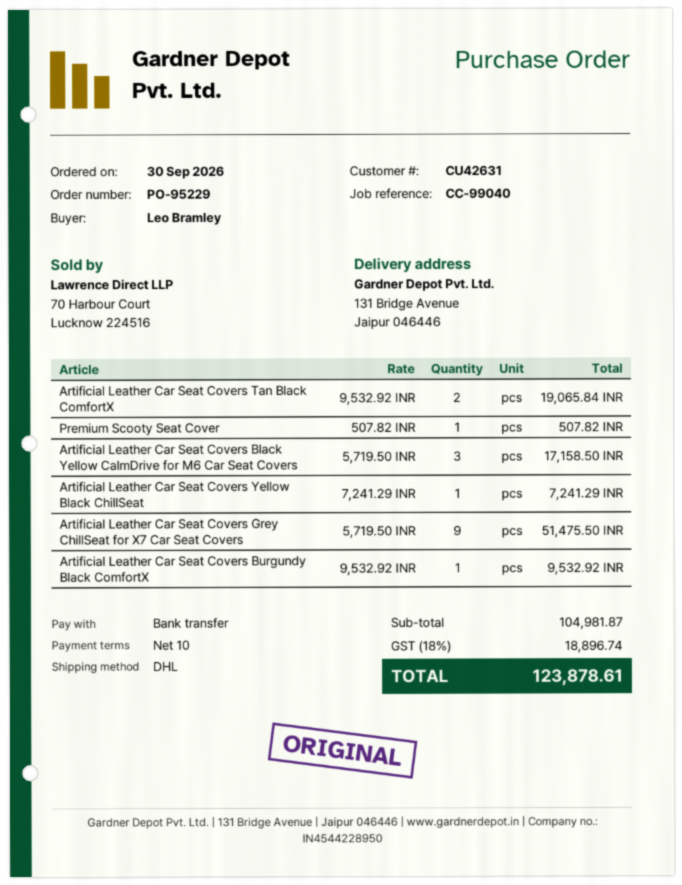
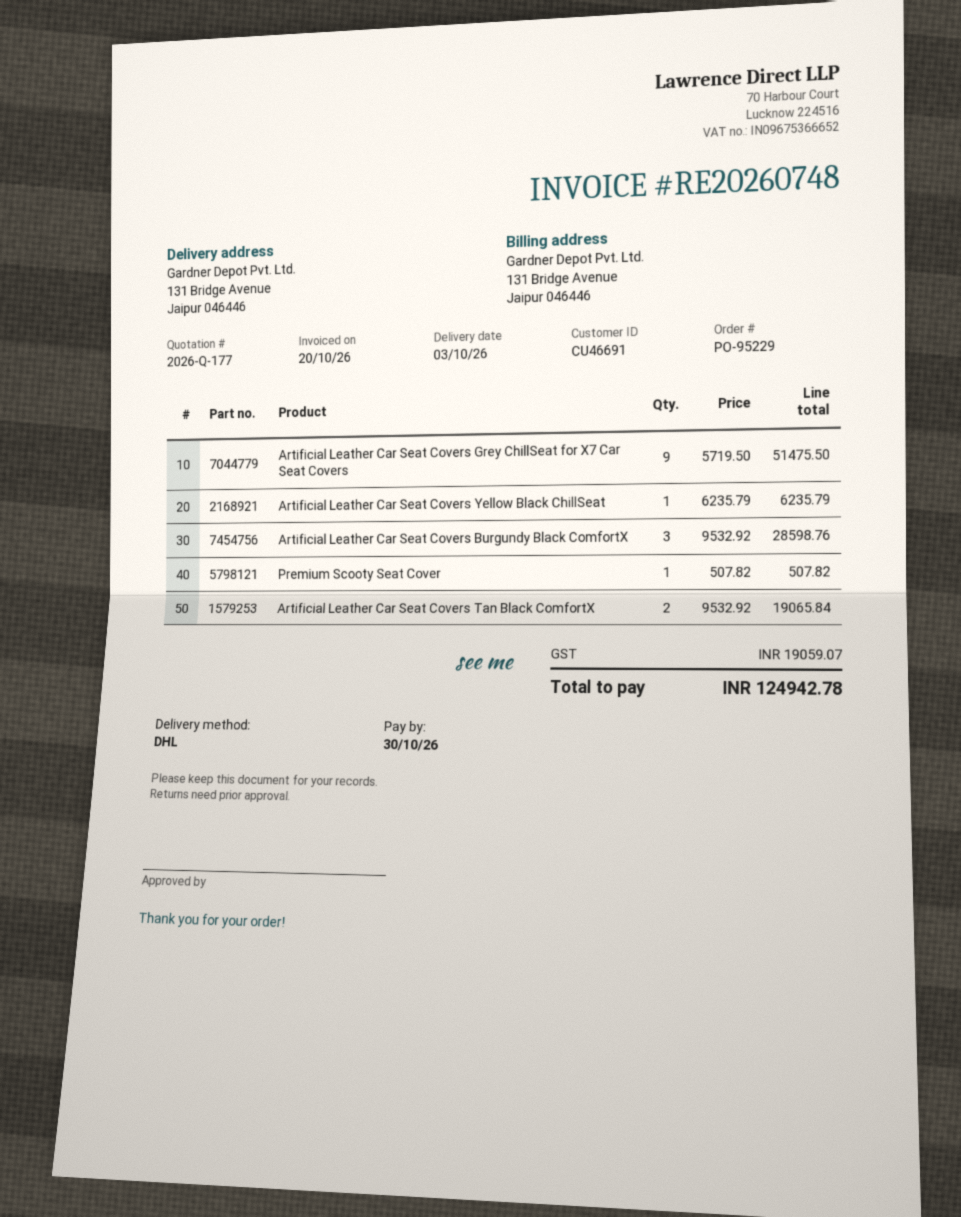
customer number: CU42631 -> CU46691
Artificial Leather Car Seat Covers Black Yellow CalmDrive for M6 Car Seat Covers: 3 x 5719.50 = 17158.50 -> none
Artificial Leather Car Seat Covers Yellow Black ChillSeat: 1 x 7241.29 = 7241.29 -> 1 x 6235.79 = 6235.79
Artificial Leather Car Seat Covers Burgundy Black ComfortX: 1 x 9532.92 = 9532.92 -> 3 x 9532.92 = 28598.76
tax: 18896.74 -> 19059.07
total: 123878.61 -> 124942.78

